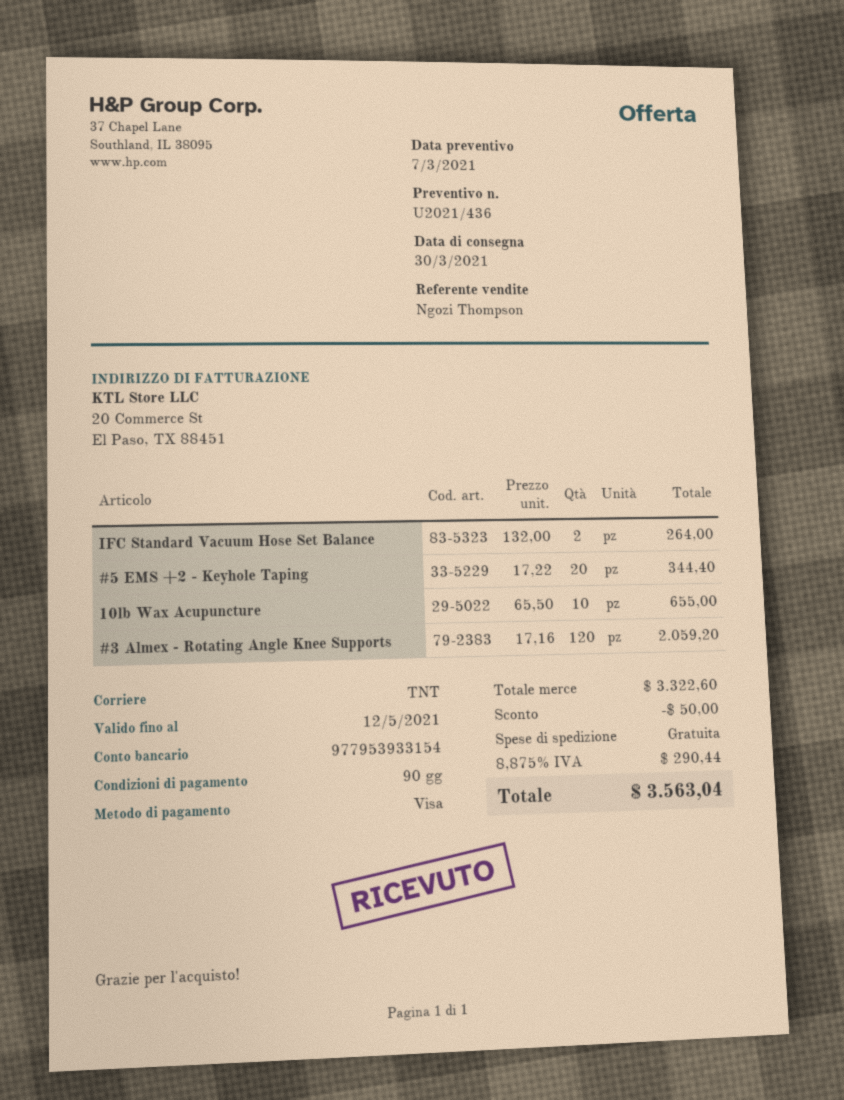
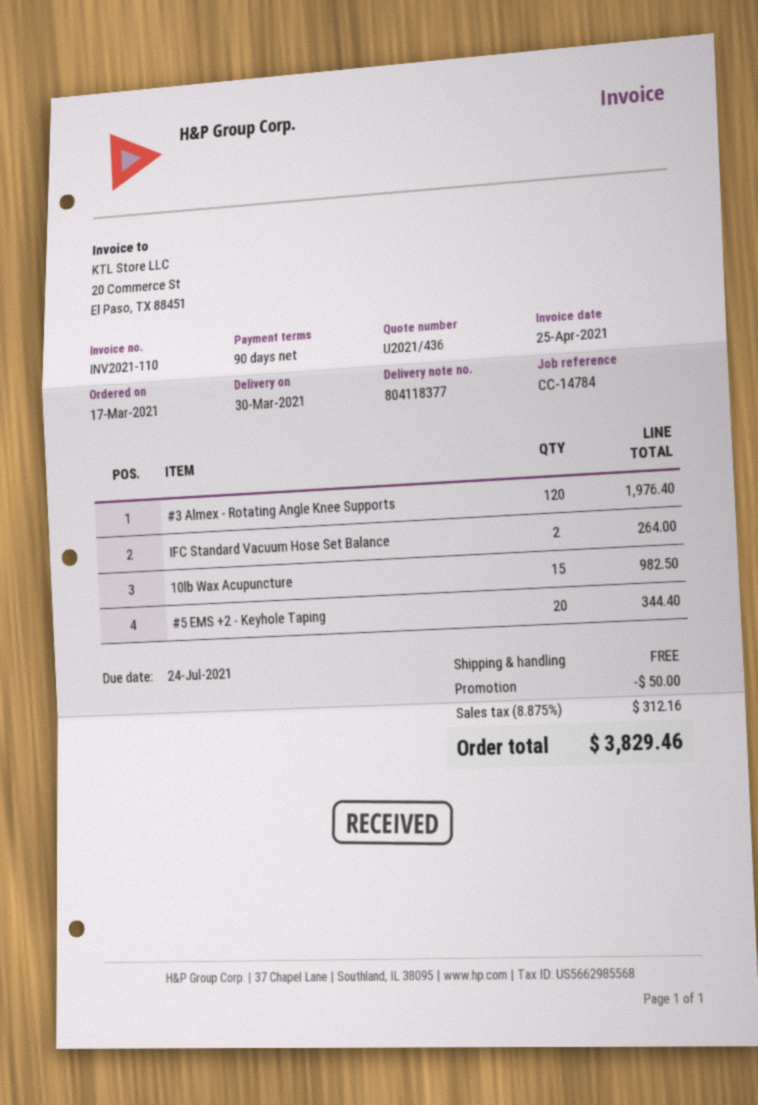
10lb Wax Acupuncture: 10 for 655.00 -> 15 for 982.50
#3 Almex - Rotating Angle Knee Supports: 120 for 2059.20 -> 120 for 1976.40
tax: 8.875% = 290.44 -> 8.875% = 312.16
total: 3563.04 -> 3829.46

